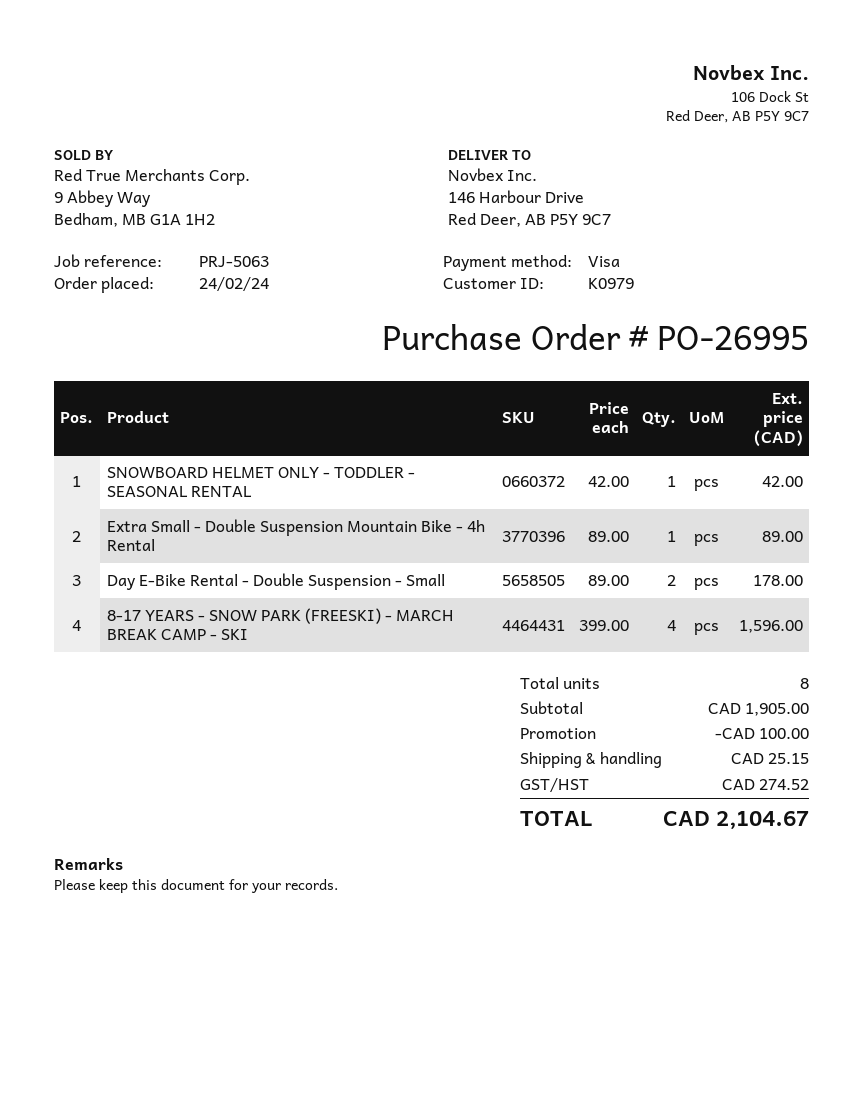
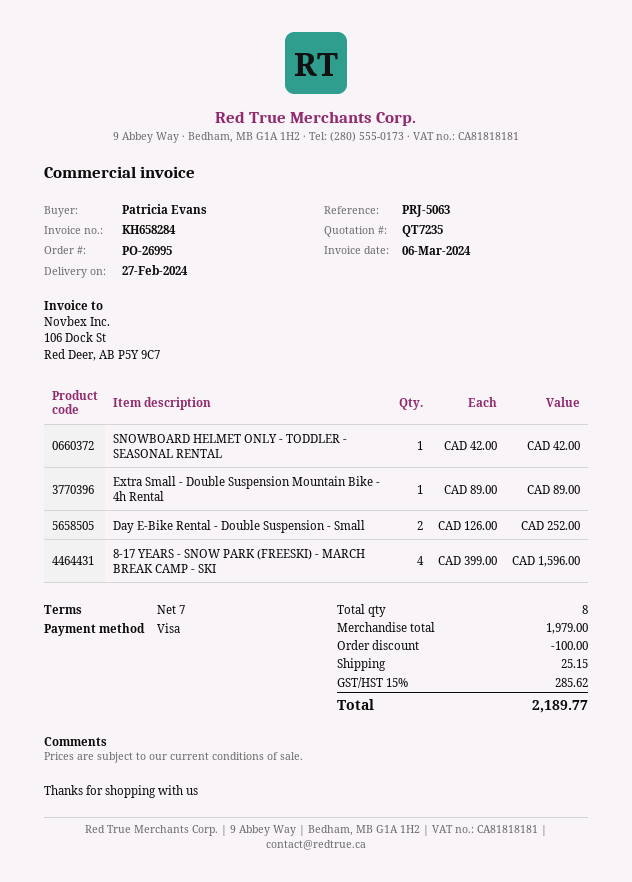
Day E-Bike Rental - Double Suspension - Small: 2 x 89.00 = 178.00 -> 2 x 126.00 = 252.00
subtotal: 1905.00 -> 1979.00
tax: 274.52 -> 285.62
total: 2104.67 -> 2189.77

